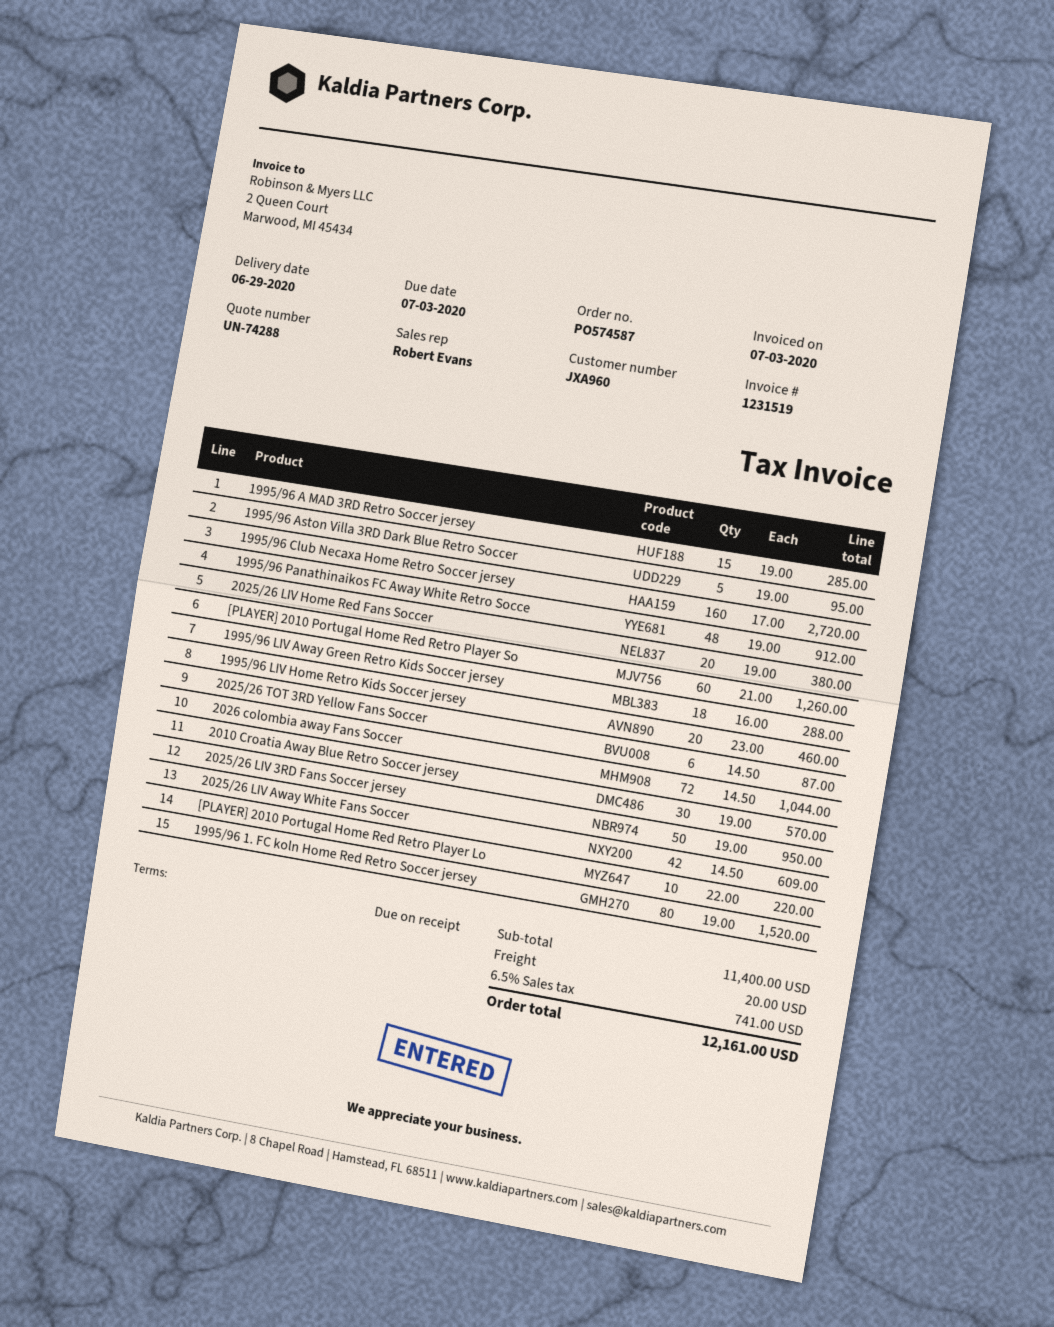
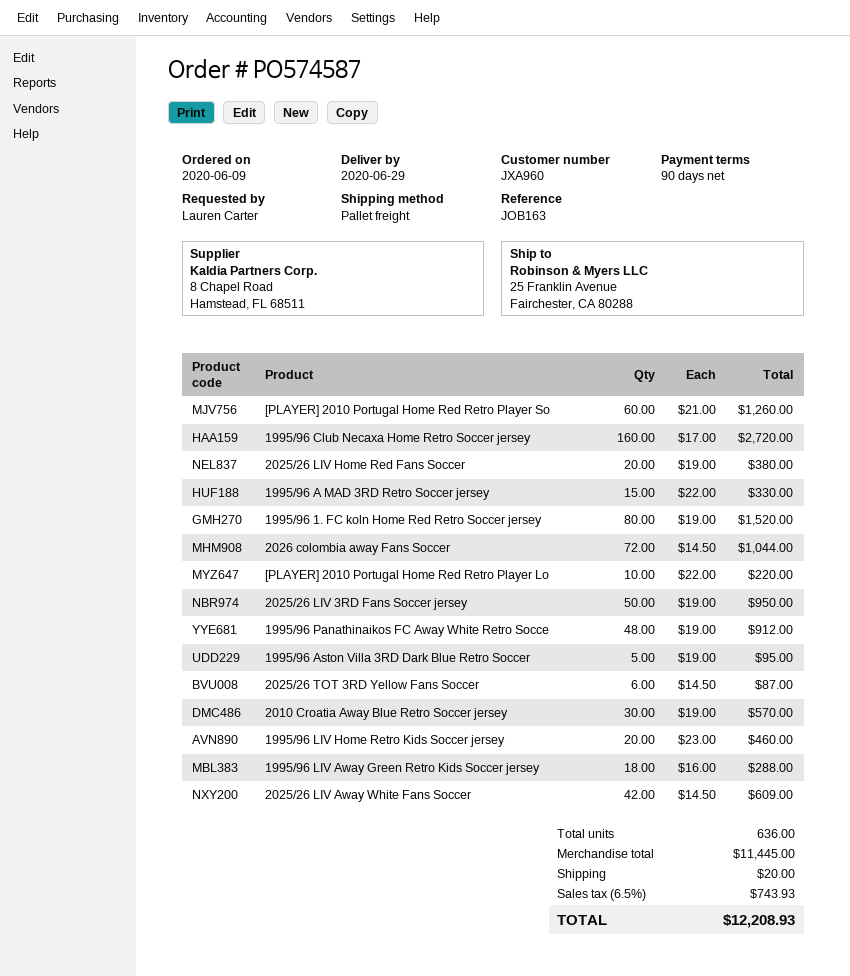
payment terms: on receipt -> 90 days
1995/96 A MAD 3RD Retro Soccer jersey: 15 x 19.00 = 285.00 -> 15 x 22.00 = 330.00
subtotal: 11400.00 -> 11445.00
tax: 6.5% = 741.00 -> 6.5% = 743.93
total: 12161.00 -> 12208.93

